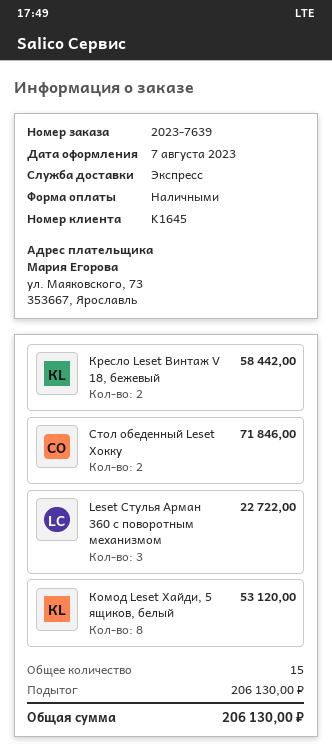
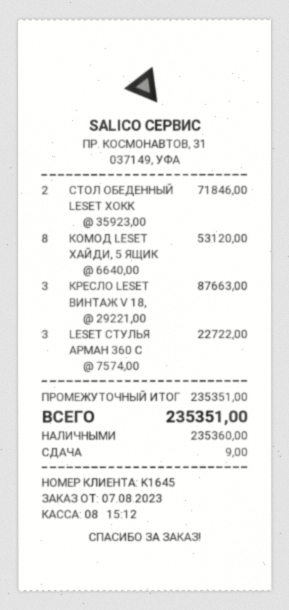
Кресло Leset Винтаж V 18, бежевый: 2 for 58442.00 -> 3 for 87663.00
subtotal: 206130.00 -> 235351.00
total: 206130.00 -> 235351.00

